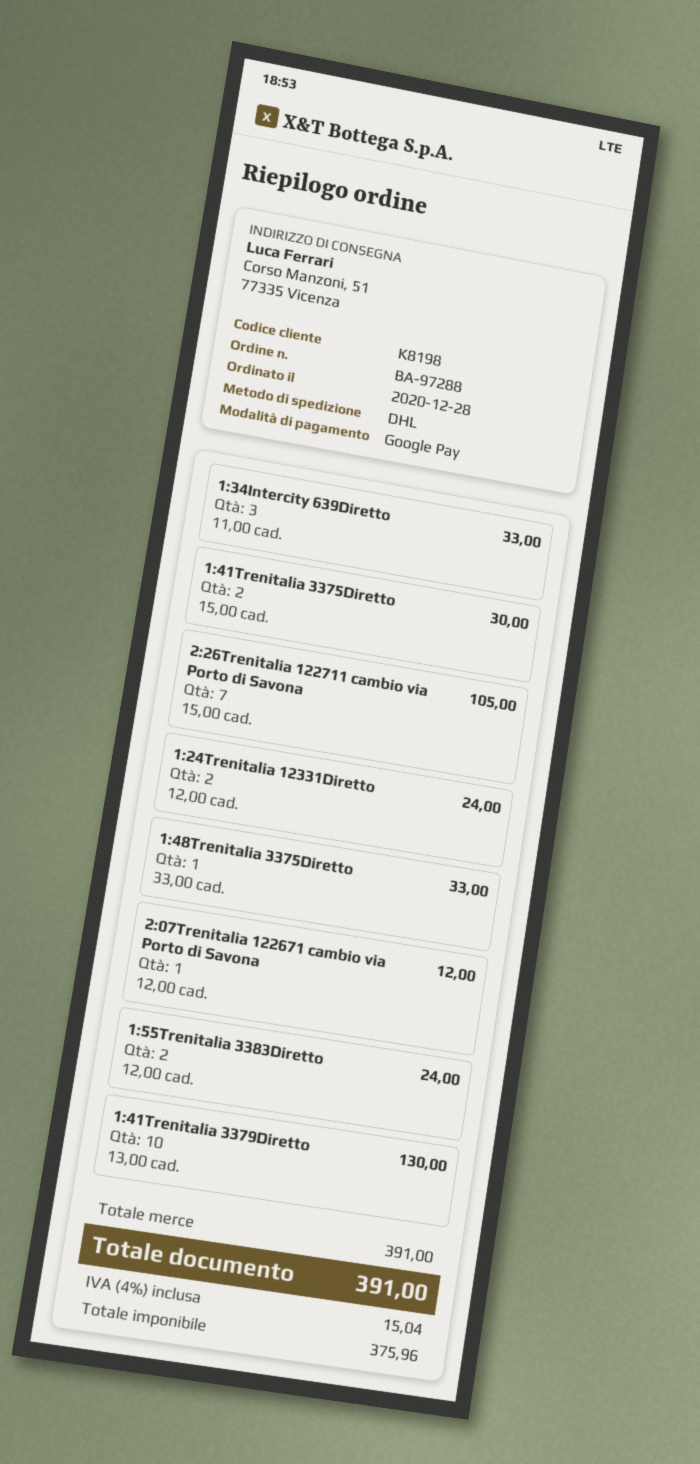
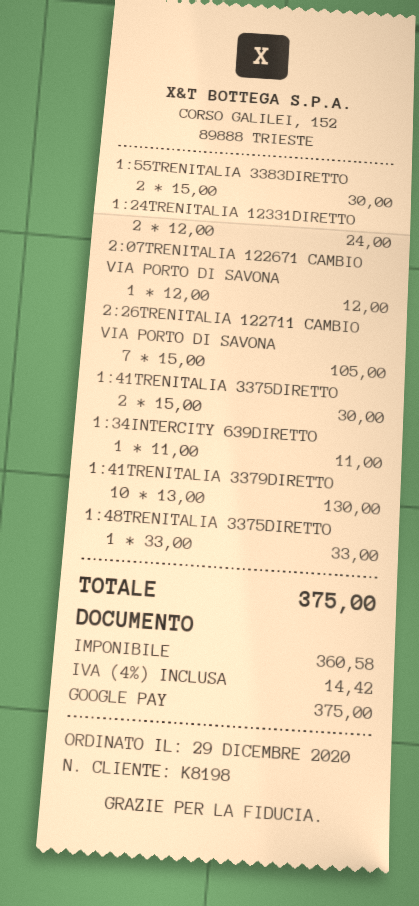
order date: 2020-12-28 -> 2020-12-29
1:34Intercity 639Diretto: 3 x 11.00 = 33.00 -> 1 x 11.00 = 11.00
1:55Trenitalia 3383Diretto: 2 x 12.00 = 24.00 -> 2 x 15.00 = 30.00
net: 375.96 -> 360.58
tax: 4% = 15.04 -> 4% = 14.42
total: 391.00 -> 375.00

